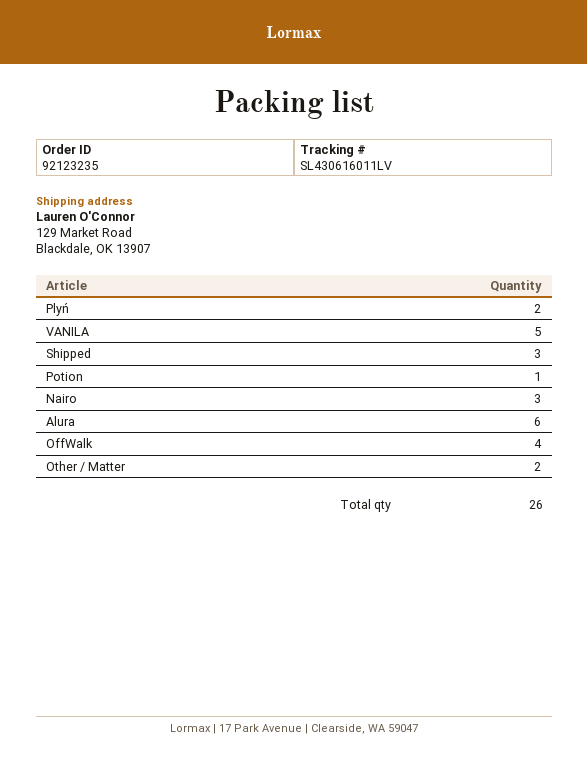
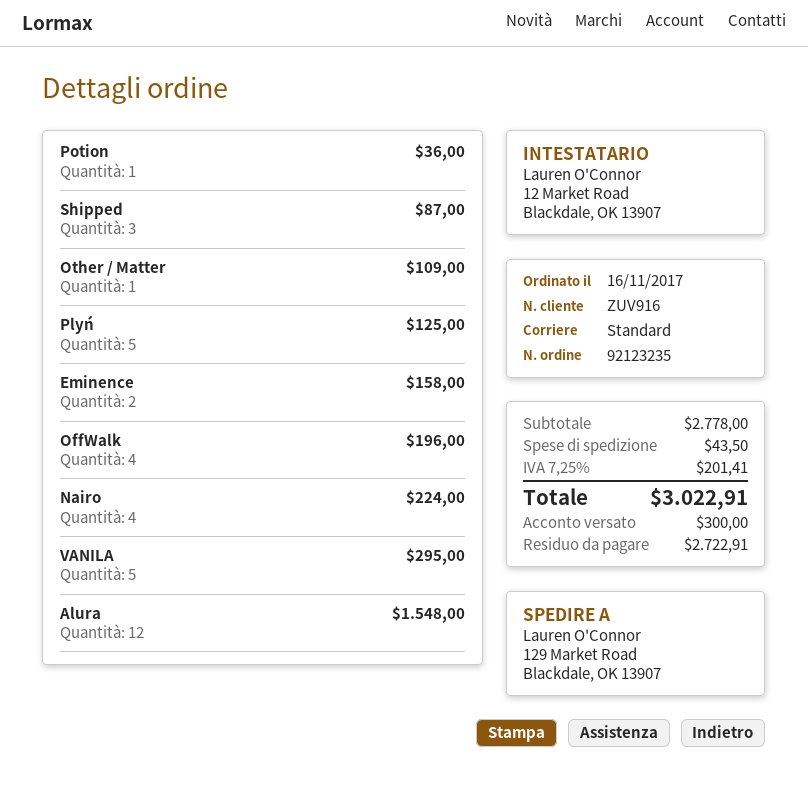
Plyń: 2 -> 5
Nairo: 3 -> 4
Alura: 6 -> 12
Other / Matter: 2 -> 1
Eminence: none -> 2

